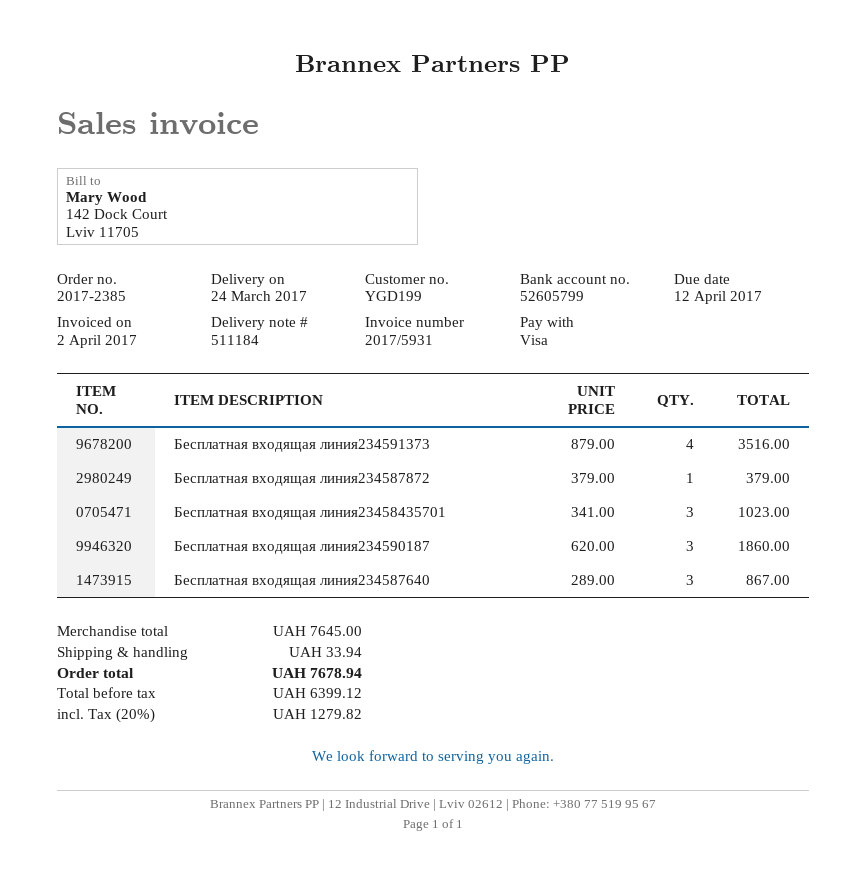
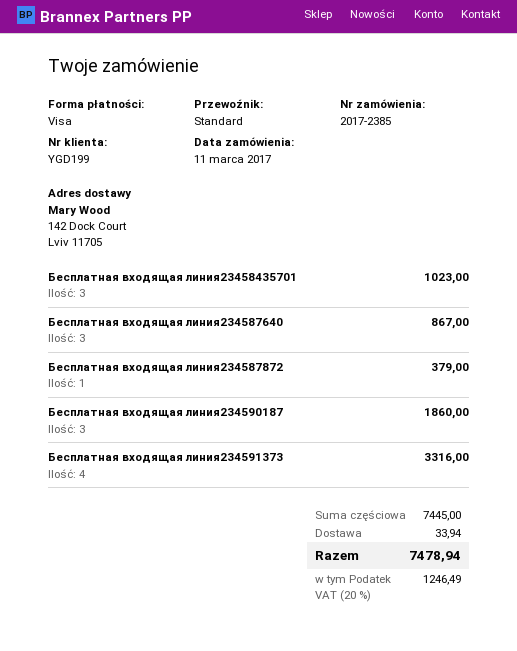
Бесплатная входящая линия234591373: 4 for 3516.00 -> 4 for 3316.00
subtotal: 7645.00 -> 7445.00
tax: 20% = 1279.82 -> 20% = 1246.49
total: 7678.94 -> 7478.94

